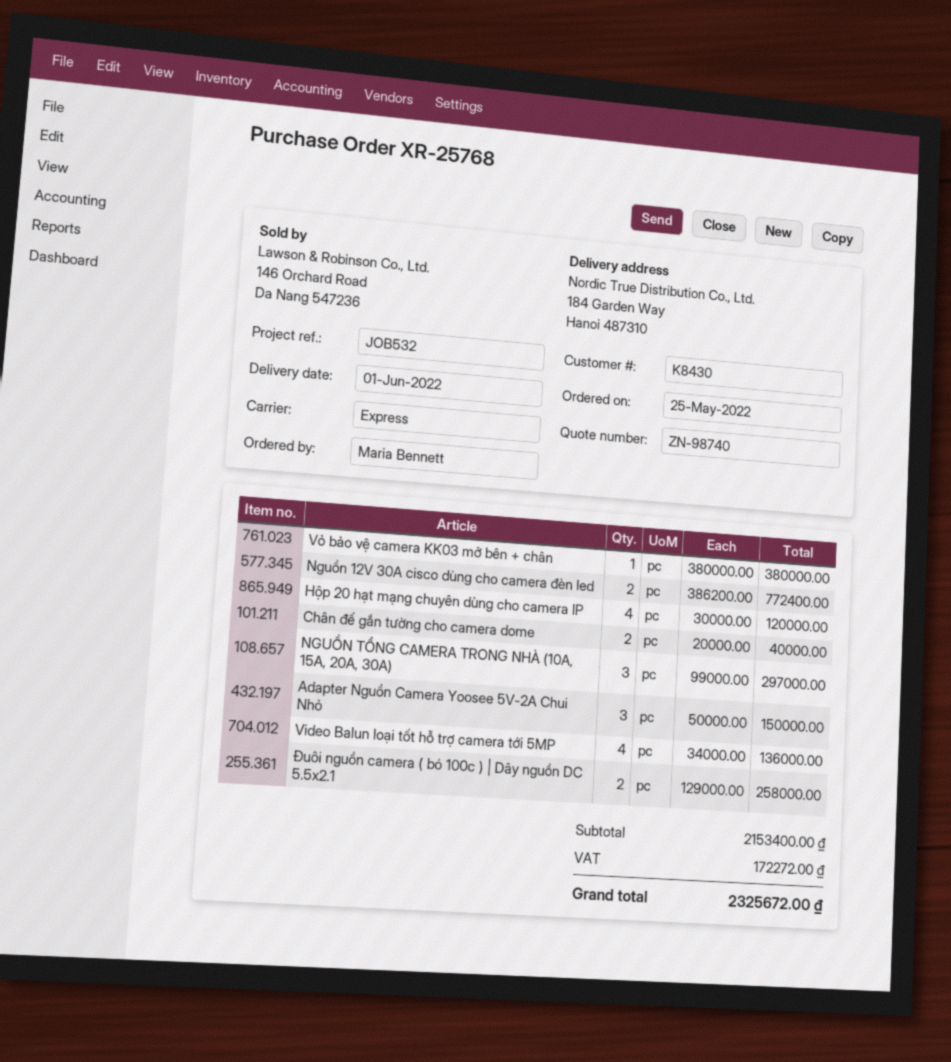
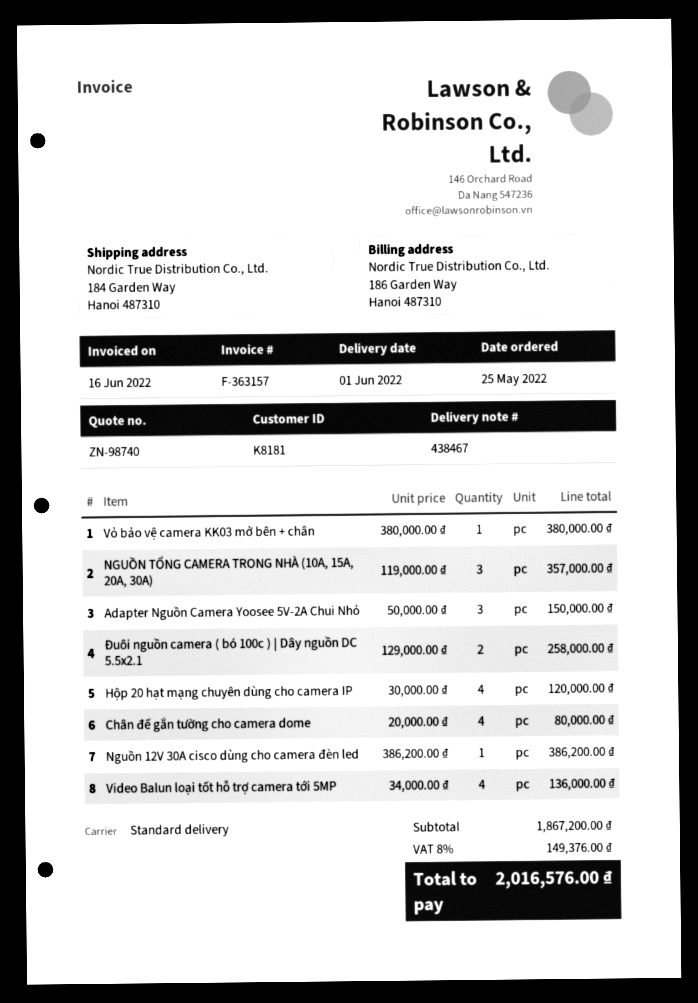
customer number: K8430 -> K8181
shipping method: express -> standard
Nguồn 12V 30A cisco dùng cho camera đèn led: 2 x 386200.00 = 772400.00 -> 1 x 386200.00 = 386200.00
Chân đế gắn tường cho camera dome: 2 x 20000.00 = 40000.00 -> 4 x 20000.00 = 80000.00
NGUỒN TỔNG CAMERA TRONG NHÀ (10A, 15A, 20A, 30A): 3 x 99000.00 = 297000.00 -> 3 x 119000.00 = 357000.00
subtotal: 2153400.00 -> 1867200.00
tax: 172272.00 -> 149376.00
total: 2325672.00 -> 2016576.00

